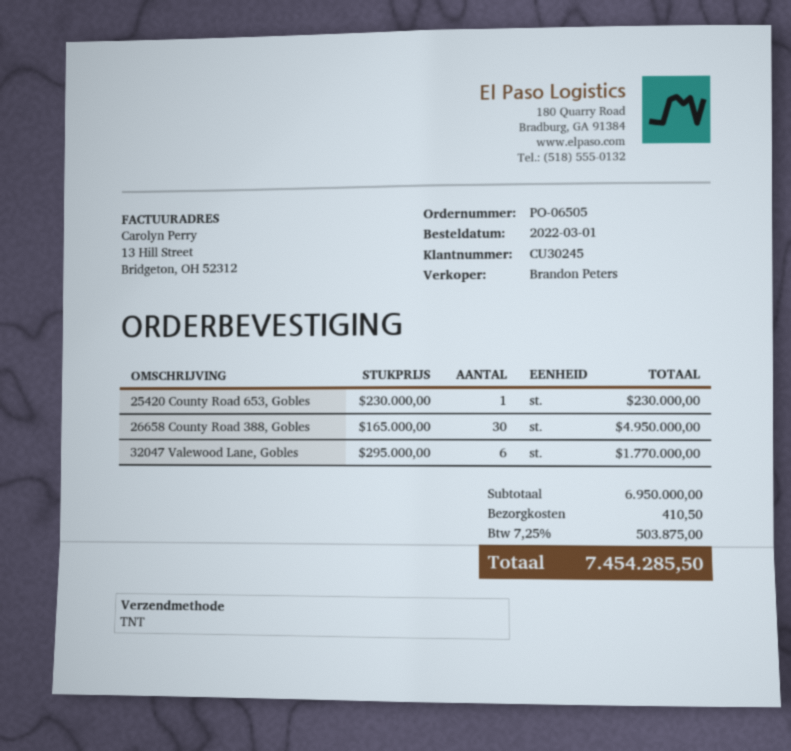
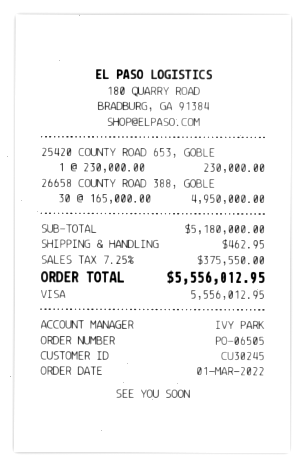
sales rep: Brandon Peters -> IVY PARK
32047 Valewood Lane, Gobles: 6 x 295000.00 = 1770000.00 -> none
subtotal: 6950000.00 -> 5180000.00
shipping: 410.50 -> 462.95
tax: 7.25% = 503875.00 -> 7.25% = 375550.00
total: 7454285.50 -> 5556012.95

